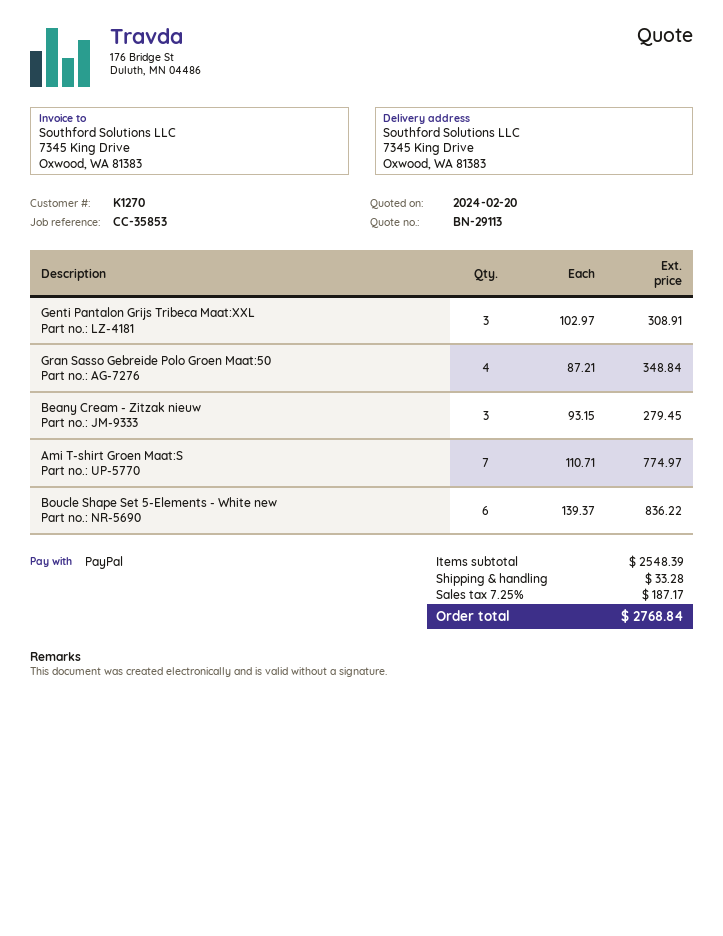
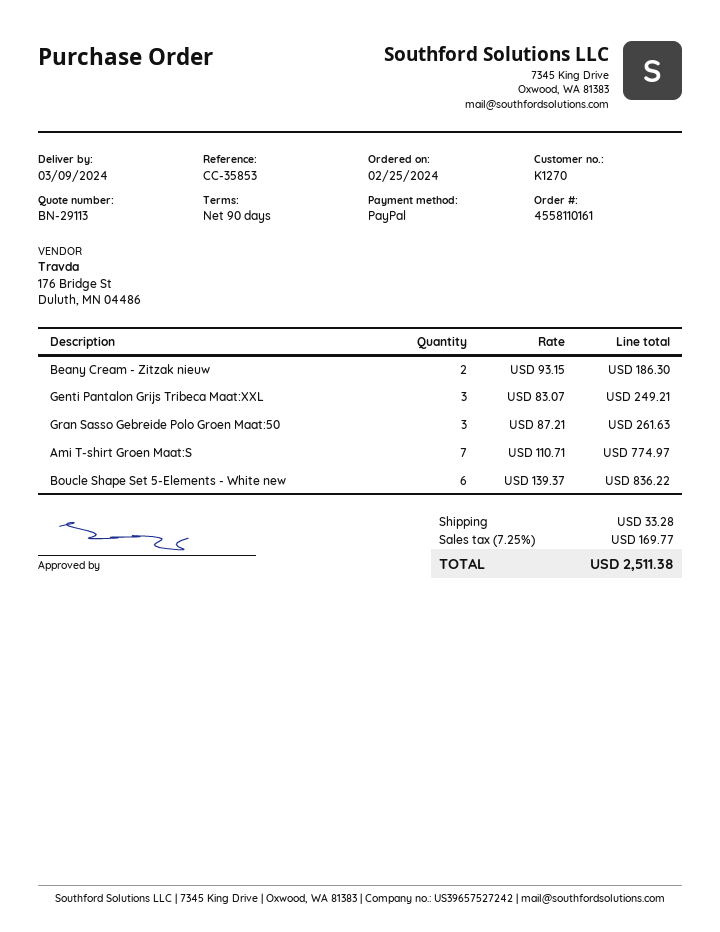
Genti Pantalon Grijs Tribeca Maat:XXL: 3 x 102.97 = 308.91 -> 3 x 83.07 = 249.21
Gran Sasso Gebreide Polo Groen Maat:50: 4 x 87.21 = 348.84 -> 3 x 87.21 = 261.63
Beany Cream - Zitzak nieuw: 3 x 93.15 = 279.45 -> 2 x 93.15 = 186.30
tax: 7.25% = 187.17 -> 7.25% = 169.77
total: 2768.84 -> 2511.38

